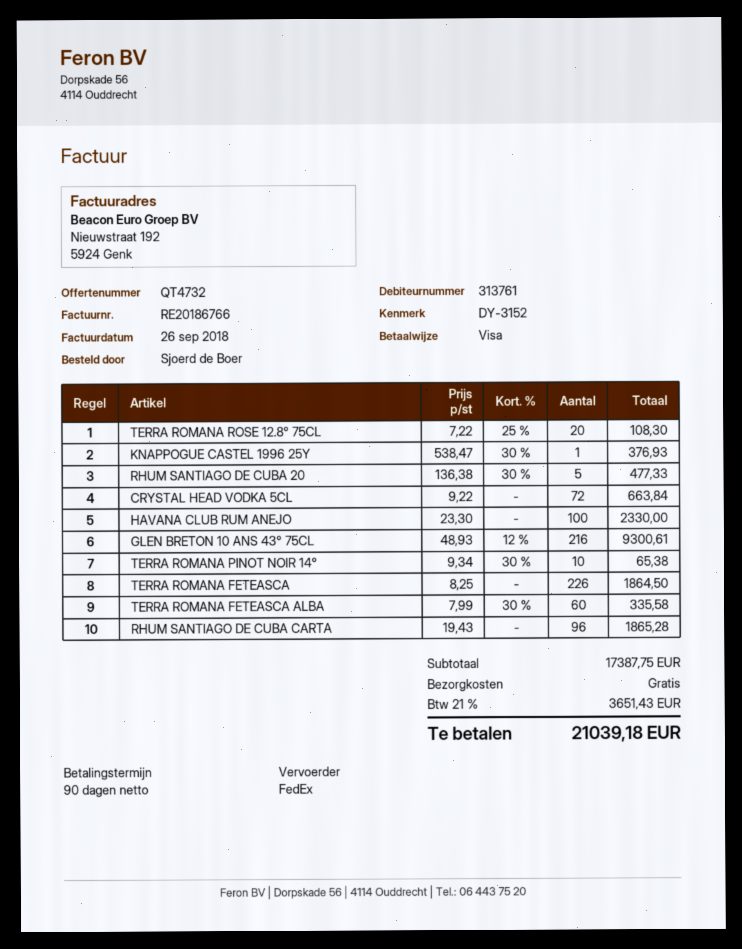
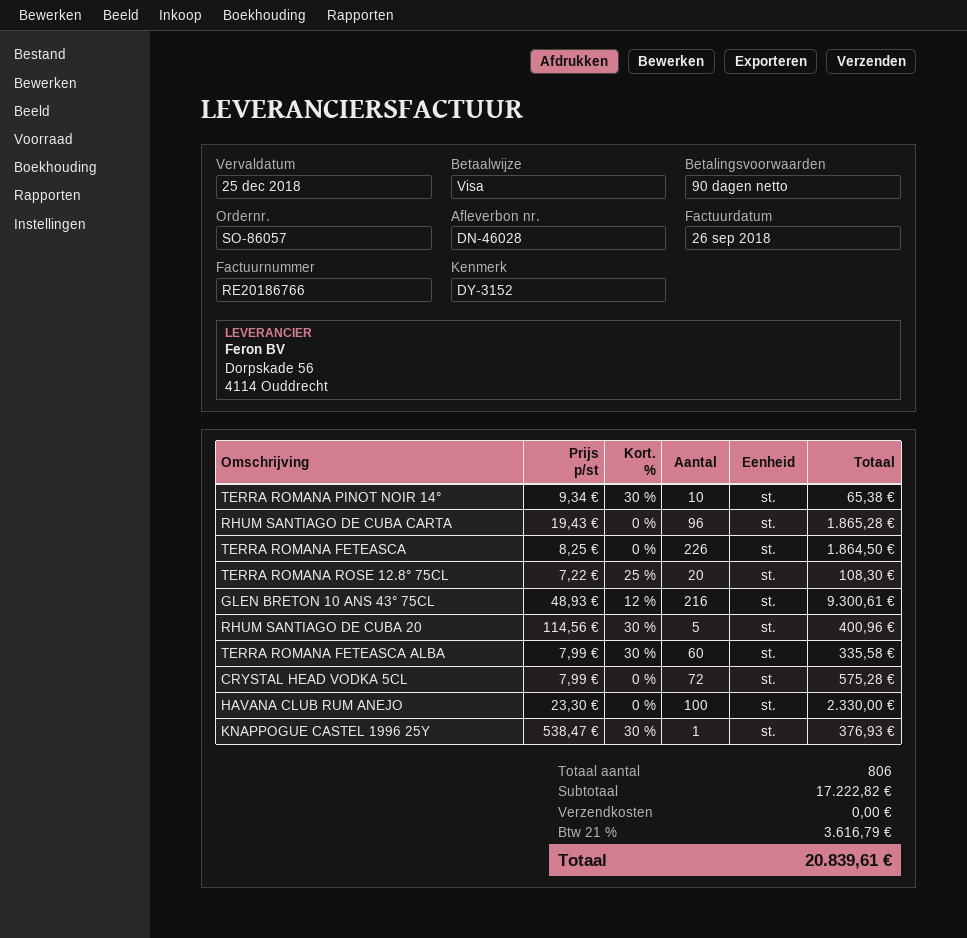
RHUM SANTIAGO DE CUBA 20: 5 x 136.38 - 30% = 477.33 -> 5 x 114.56 - 30% = 400.96
CRYSTAL HEAD VODKA 5CL: 72 x 9.22 = 663.84 -> 72 x 7.99 = 575.28
subtotal: 17387.75 -> 17222.82
tax: 21% = 3651.43 -> 21% = 3616.79
total: 21039.18 -> 20839.61

